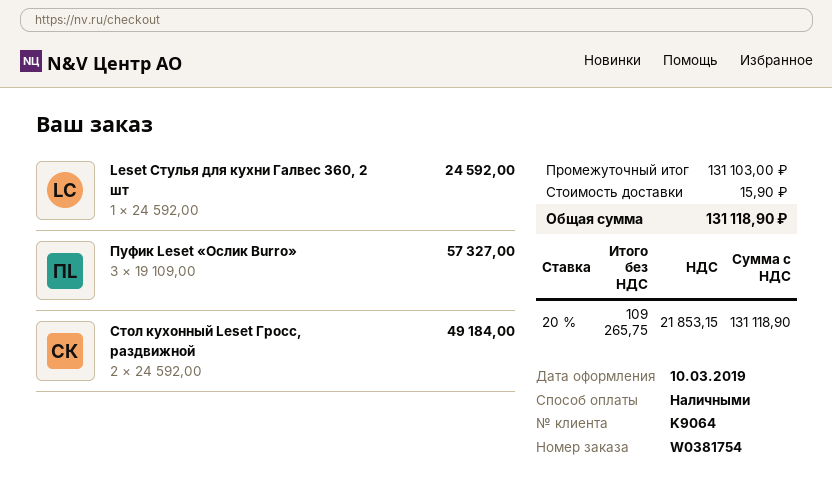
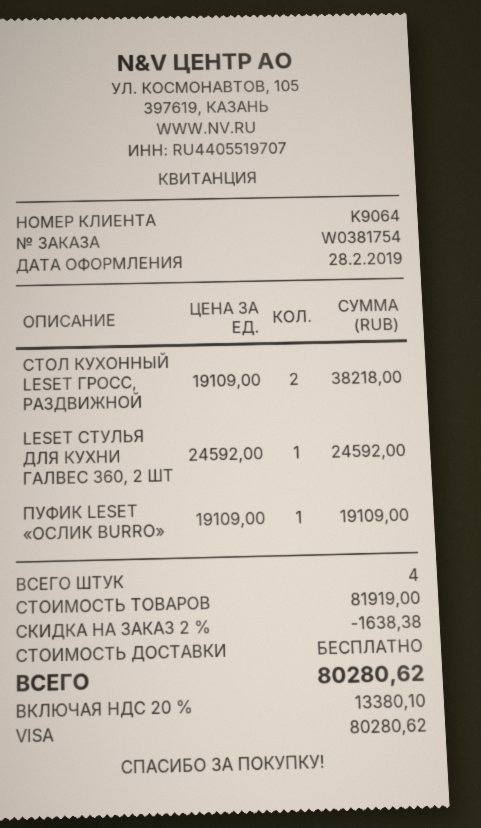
order date: 2019-03-10 -> 2019-02-28
payment method: cash -> Visa
Пуфик Leset «Ослик Burro»: 3 x 19109.00 = 57327.00 -> 1 x 19109.00 = 19109.00
Стол кухонный Leset Гросс, раздвижной: 2 x 24592.00 = 49184.00 -> 2 x 19109.00 = 38218.00
subtotal: 131103.00 -> 81919.00
discount: none -> 2% = 1638.38
shipping: 15.90 -> 0.00
tax: 20% = 21853.15 -> 20% = 13380.10
total: 131118.90 -> 80280.62

